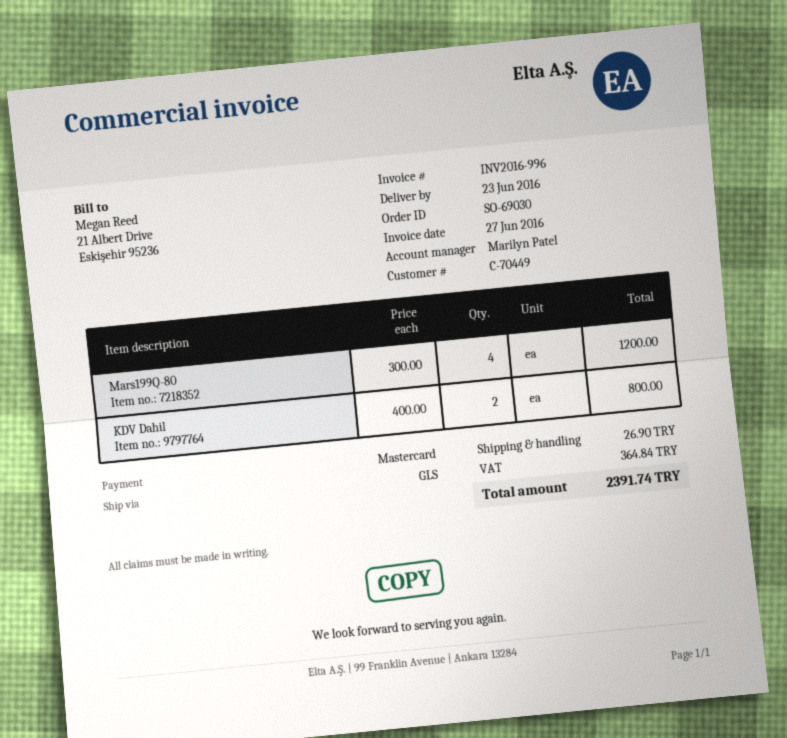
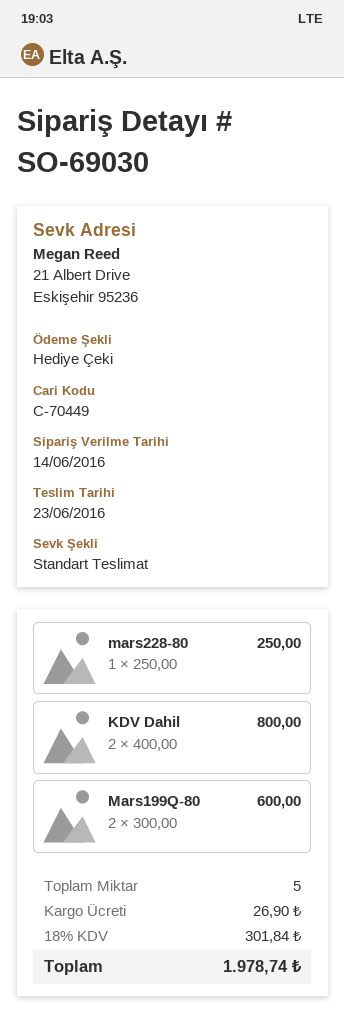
payment method: Mastercard -> gift card
shipping method: GLS -> standard
Mars199Q-80: 4 x 300.00 = 1200.00 -> 2 x 300.00 = 600.00
mars228-80: none -> 1 x 250.00 = 250.00
tax: 364.84 -> 301.84
total: 2391.74 -> 1978.74

